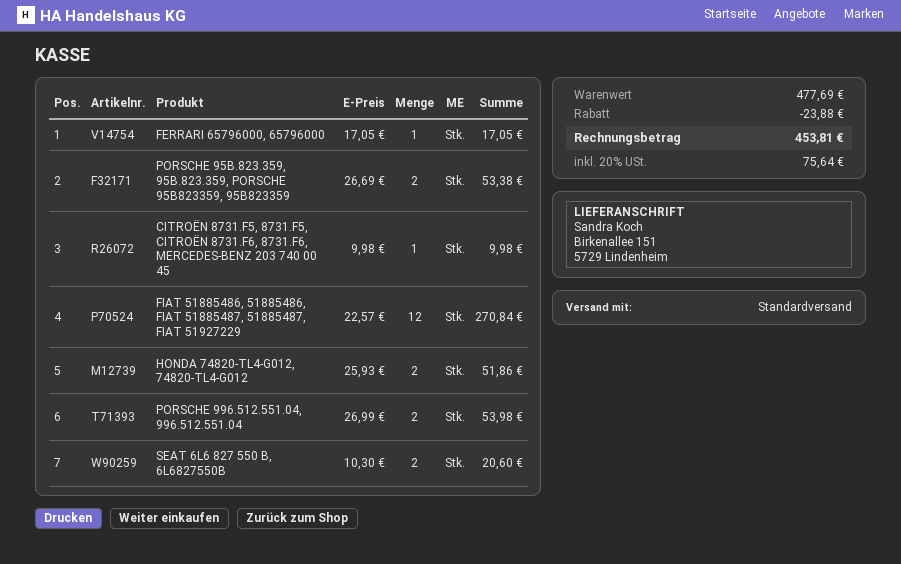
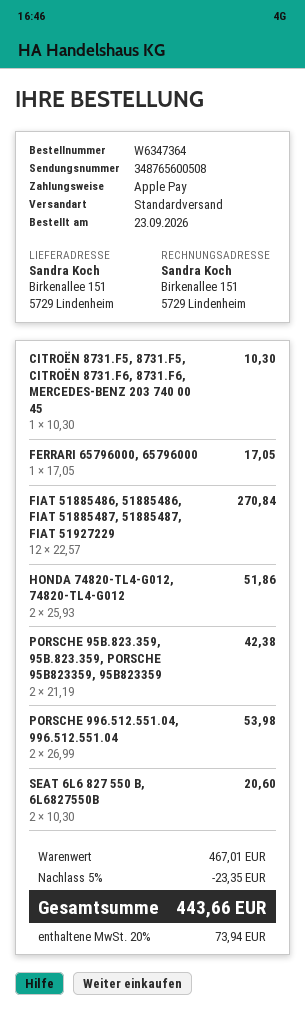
PORSCHE 95B.823.359, 95B.823.359, PORSCHE 95B823359, 95B823359: 2 x 26.69 = 53.38 -> 2 x 21.19 = 42.38
CITROËN 8731.F5, 8731.F5, CITROËN 8731.F6, 8731.F6, MERCEDES-BENZ 203 740 00 45: 1 x 9.98 = 9.98 -> 1 x 10.30 = 10.30
subtotal: 477.69 -> 467.01
discount: 23.88 -> 23.35
tax: 20% = 75.64 -> 20% = 73.94
total: 453.81 -> 443.66

